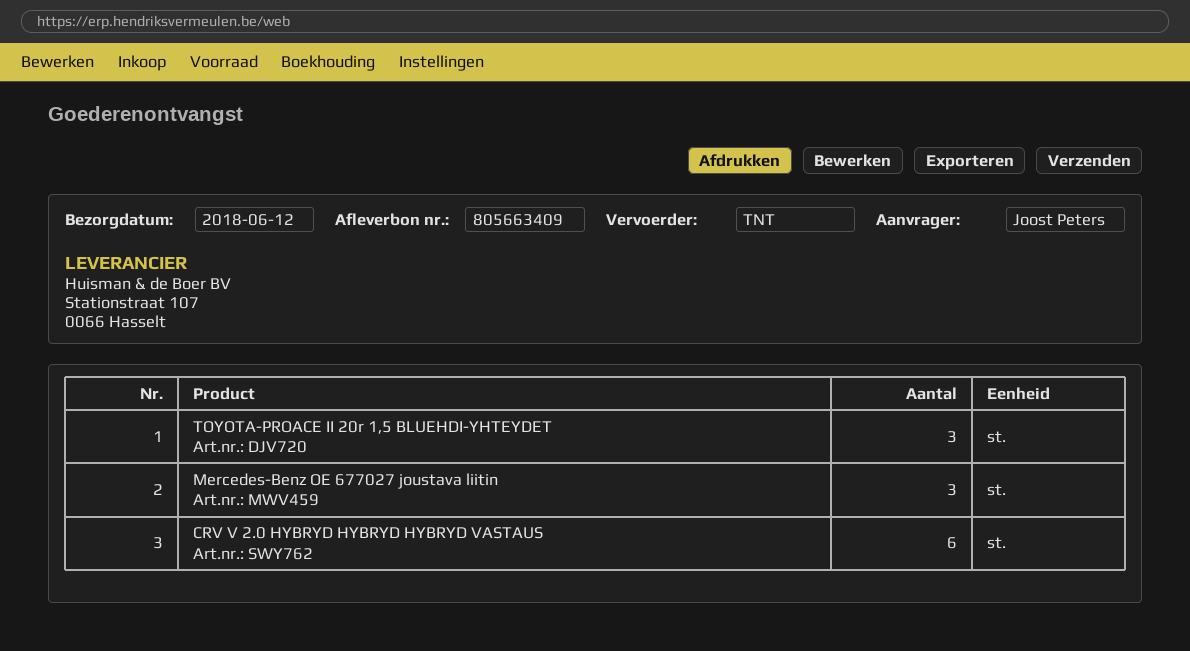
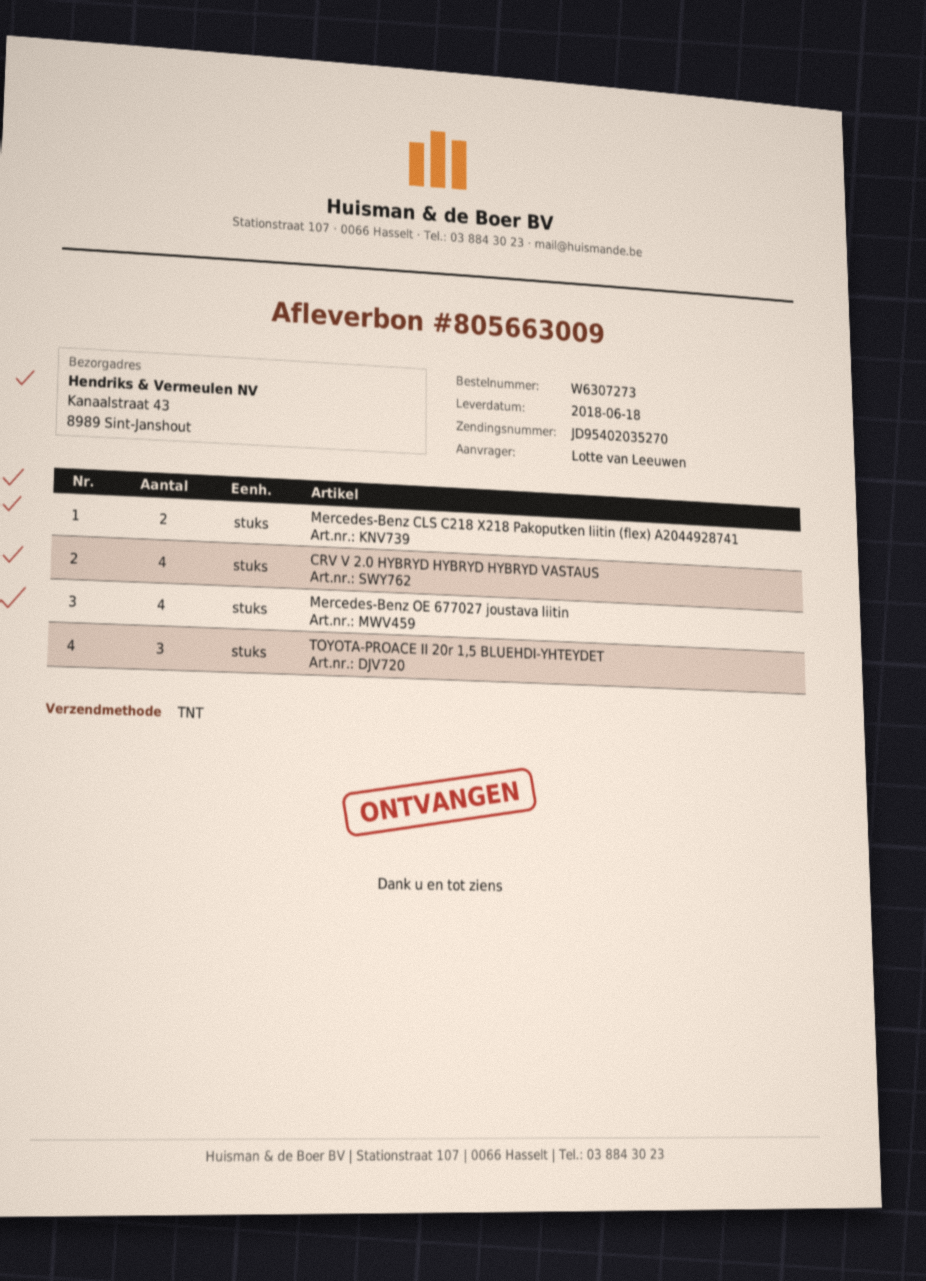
delivery note number: 805663409 -> 805663009
delivery date: 2018-06-12 -> 2018-06-18
ordered by: Joost Peters -> Lotte van Leeuwen
Mercedes-Benz OE 677027 joustava liitin: 3 -> 4
CRV V 2.0 HYBRYD HYBRYD HYBRYD VASTAUS: 6 -> 4
Mercedes-Benz CLS C218 X218 Pakoputken liitin (flex) A2044928741: none -> 2

